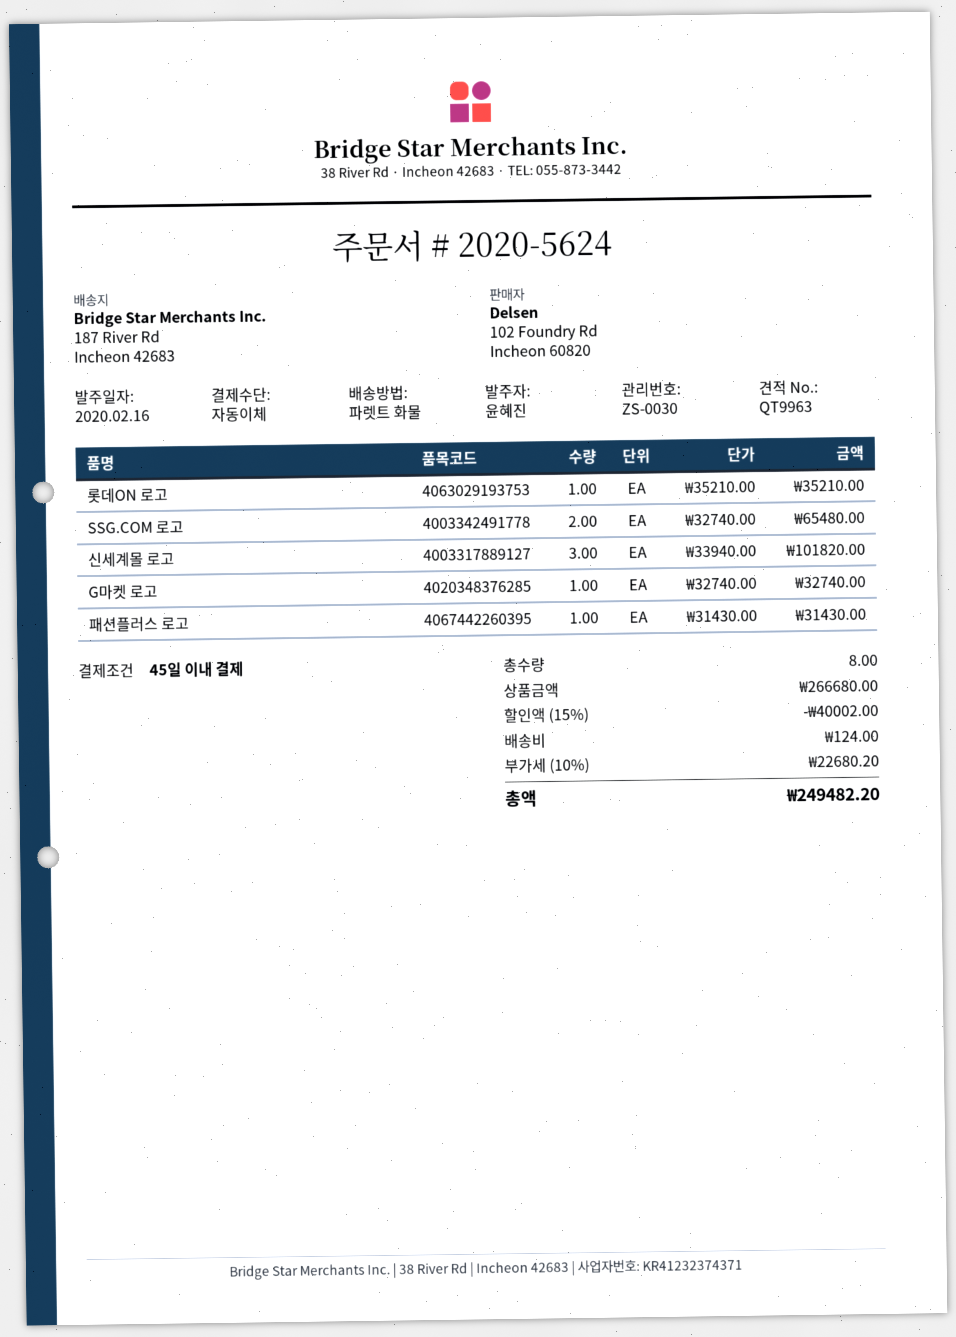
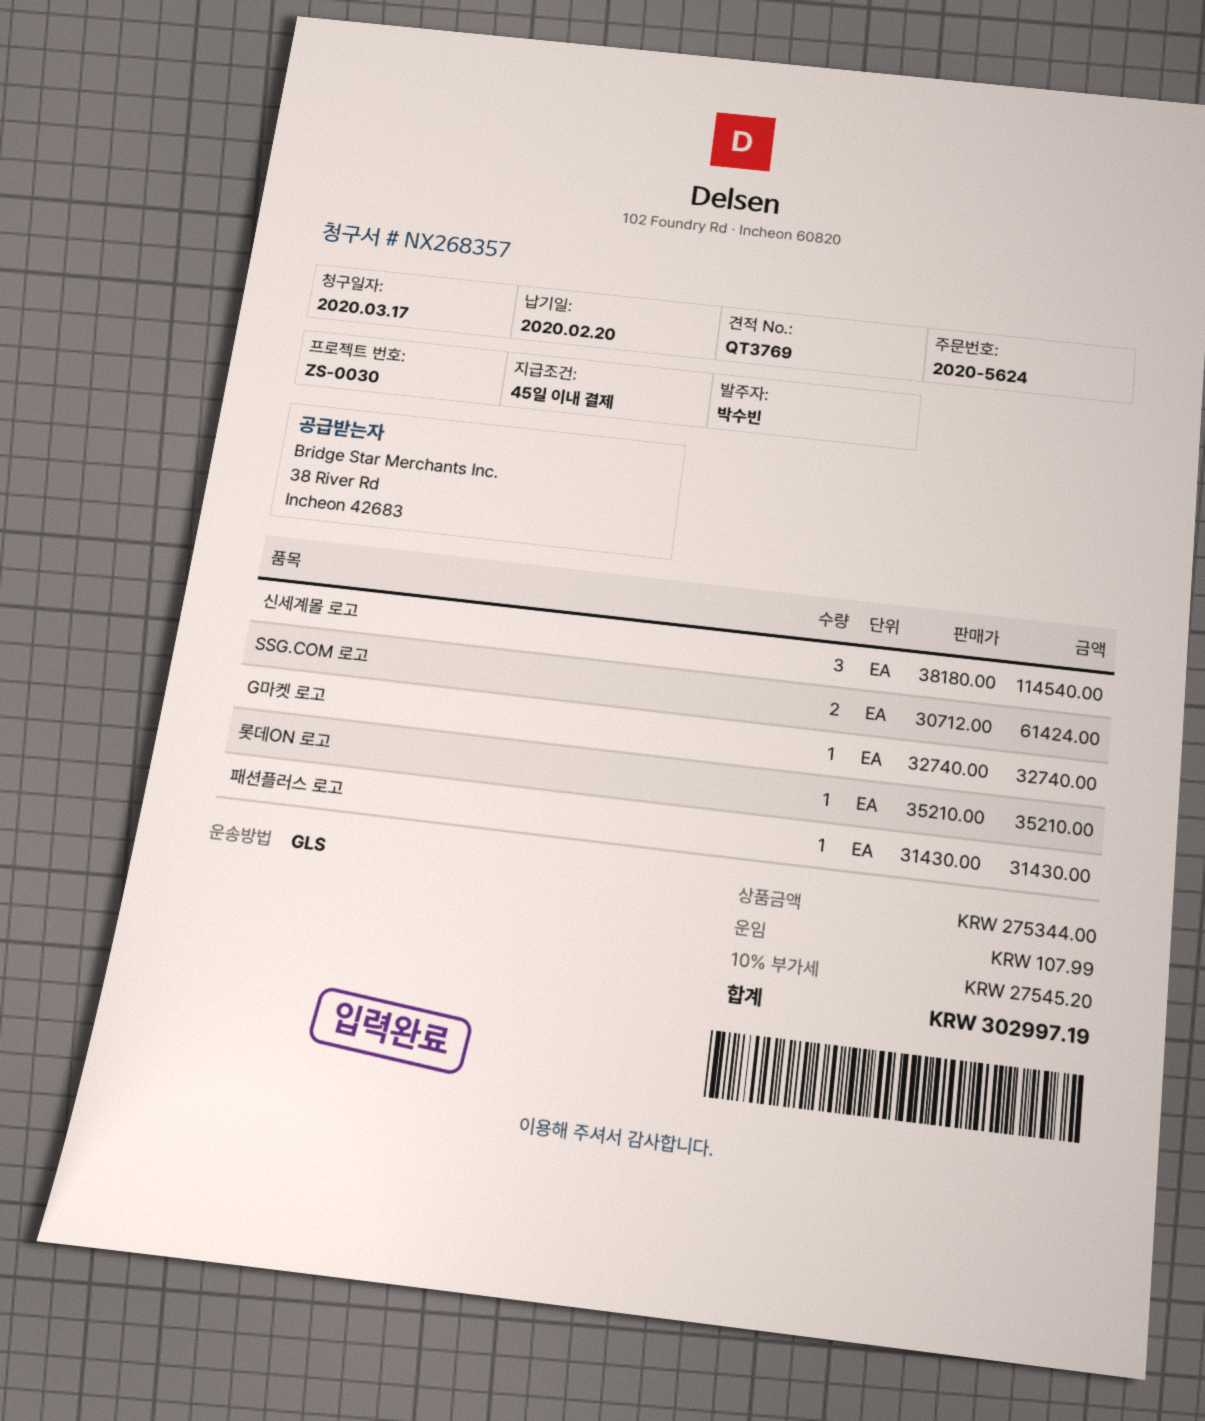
quote number: QT9963 -> QT3769
ordered by: 윤혜진 -> 박수빈
shipping method: pallet freight -> GLS
SSG.COM 로고: 2 x 32740.00 = 65480.00 -> 2 x 30712.00 = 61424.00
신세계몰 로고: 3 x 33940.00 = 101820.00 -> 3 x 38180.00 = 114540.00
subtotal: 266680.00 -> 275344.00
discount: 15% = 40002.00 -> none
shipping: 124.00 -> 107.99
tax: 10% = 22680.20 -> 10% = 27545.20
total: 249482.20 -> 302997.19

